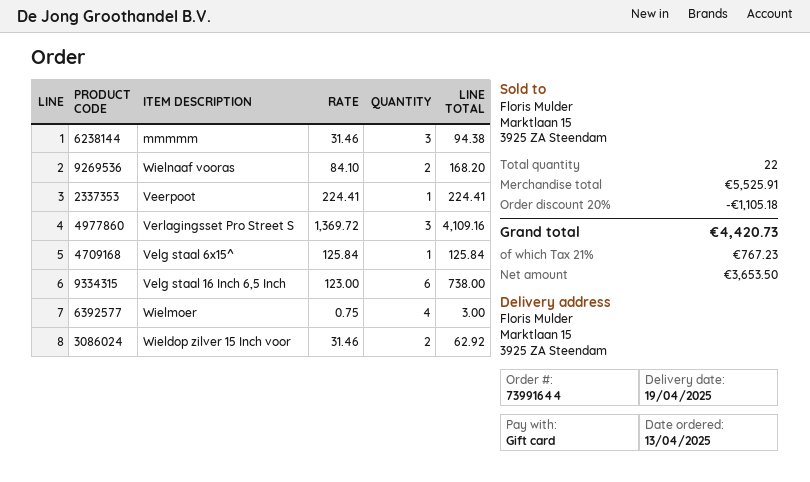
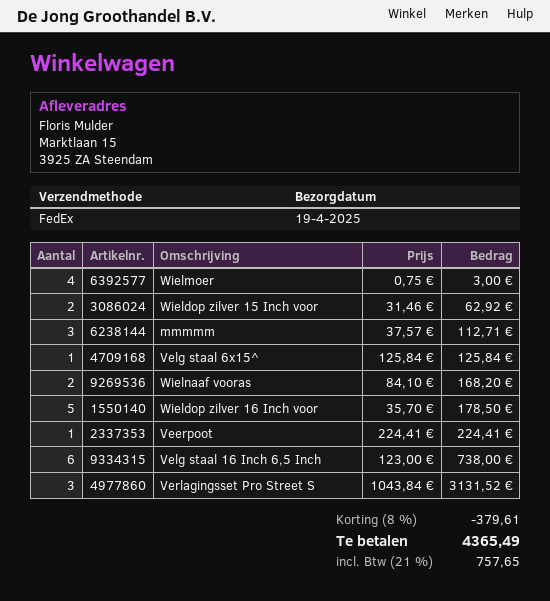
mmmmm: 3 x 31.46 = 94.38 -> 3 x 37.57 = 112.71
Verlagingsset Pro Street S: 3 x 1369.72 = 4109.16 -> 3 x 1043.84 = 3131.52
Wieldop zilver 16 Inch voor: none -> 5 x 35.70 = 178.50
discount: 20% = 1105.18 -> 8% = 379.61
tax: 21% = 767.23 -> 21% = 757.65
total: 4420.73 -> 4365.49

